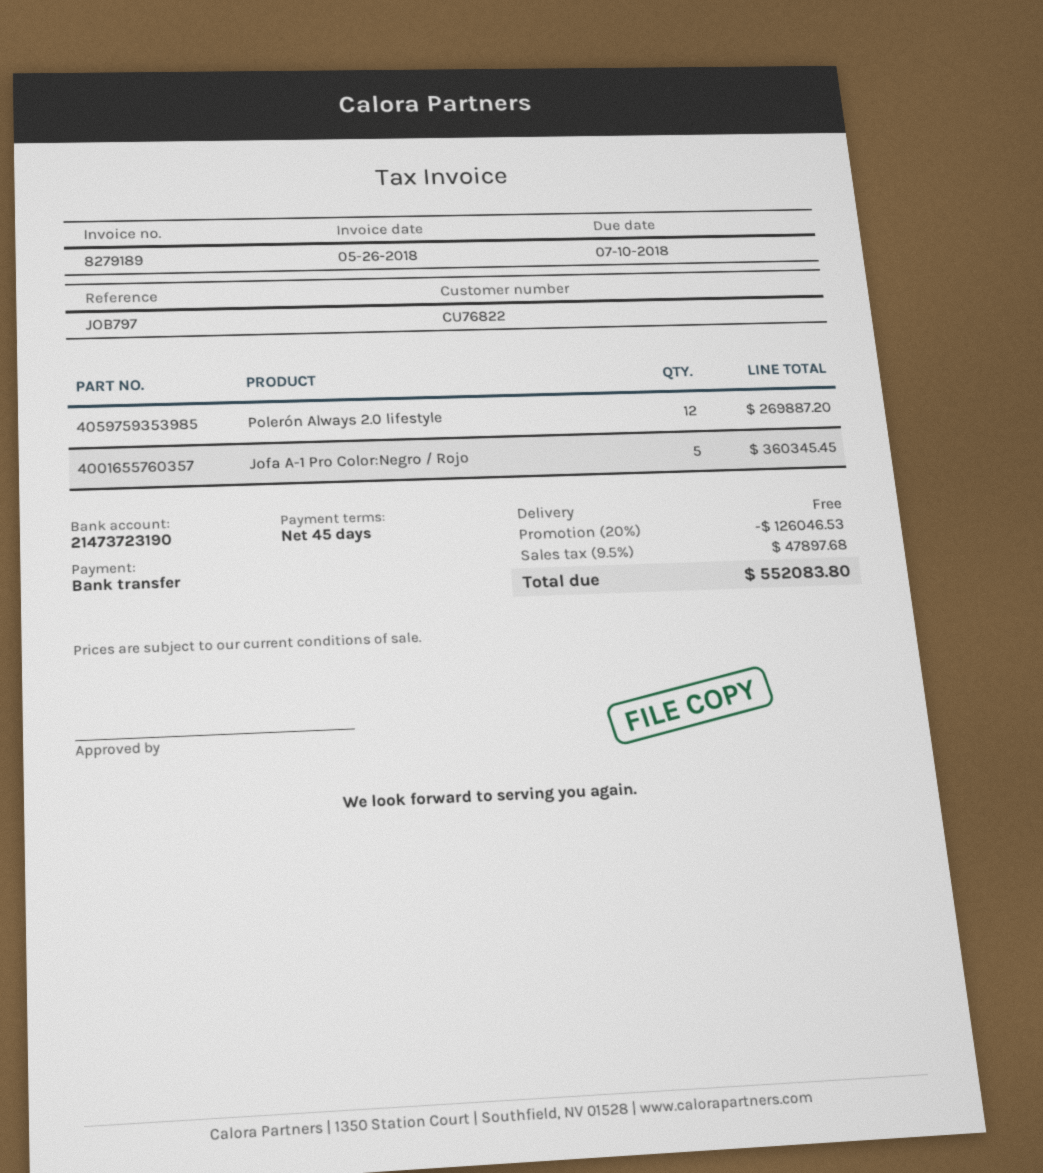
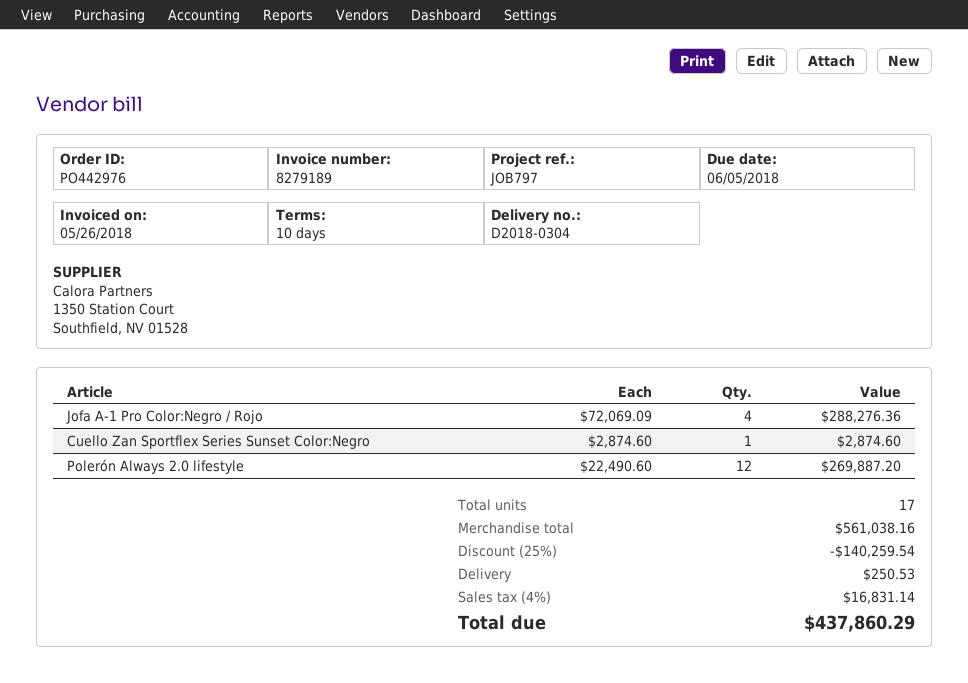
payment terms: 45 days -> 10 days
due date: 2018-07-10 -> 2018-06-05
Jofa A-1 Pro Color:Negro / Rojo: 5 for 360345.45 -> 4 for 288276.36
Cuello Zan Sportflex Series Sunset Color:Negro: none -> 1 for 2874.60
discount: 20% = 126046.53 -> 25% = 140259.54
shipping: 0.00 -> 250.53
tax: 9.5% = 47897.68 -> 4% = 16831.14
total: 552083.80 -> 437860.29

